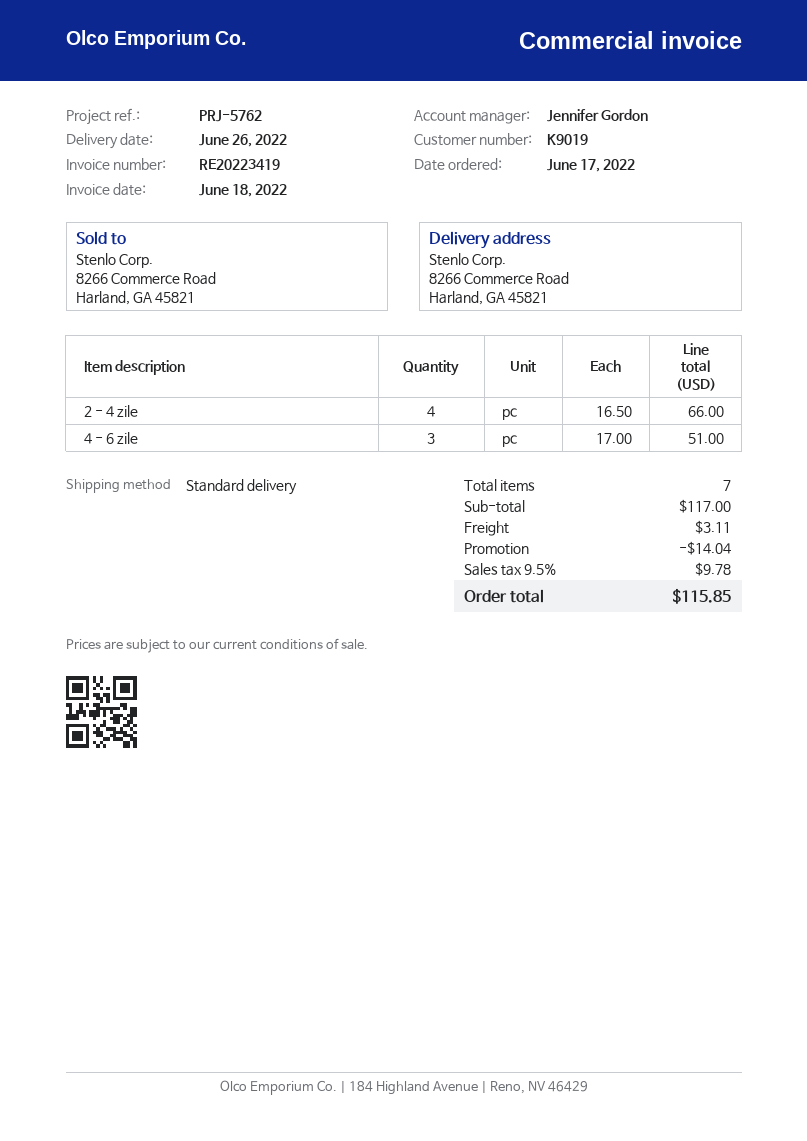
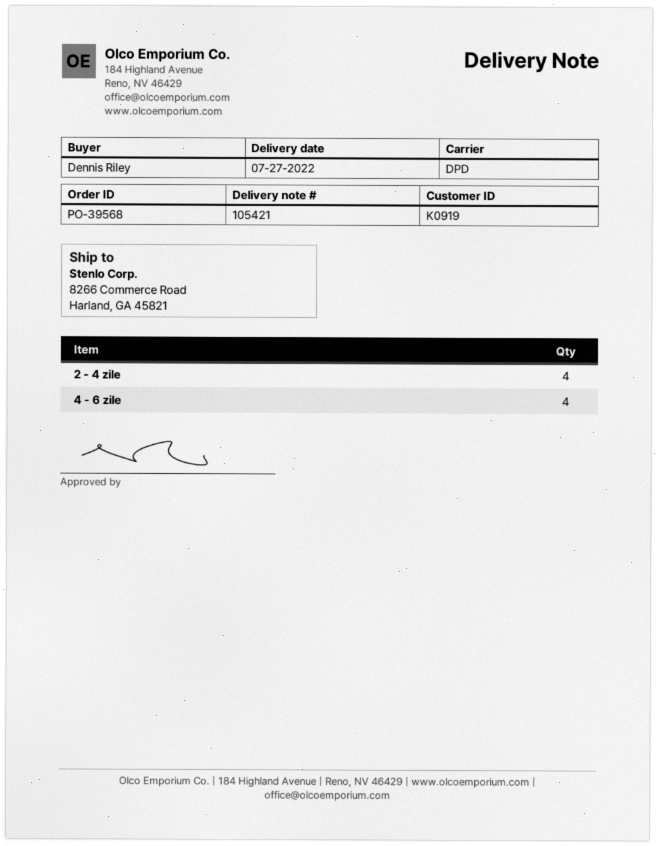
delivery date: 2022-06-26 -> 2022-07-27
customer number: K9019 -> K0919
shipping method: standard -> DPD
4 - 6 zile: 3 -> 4

